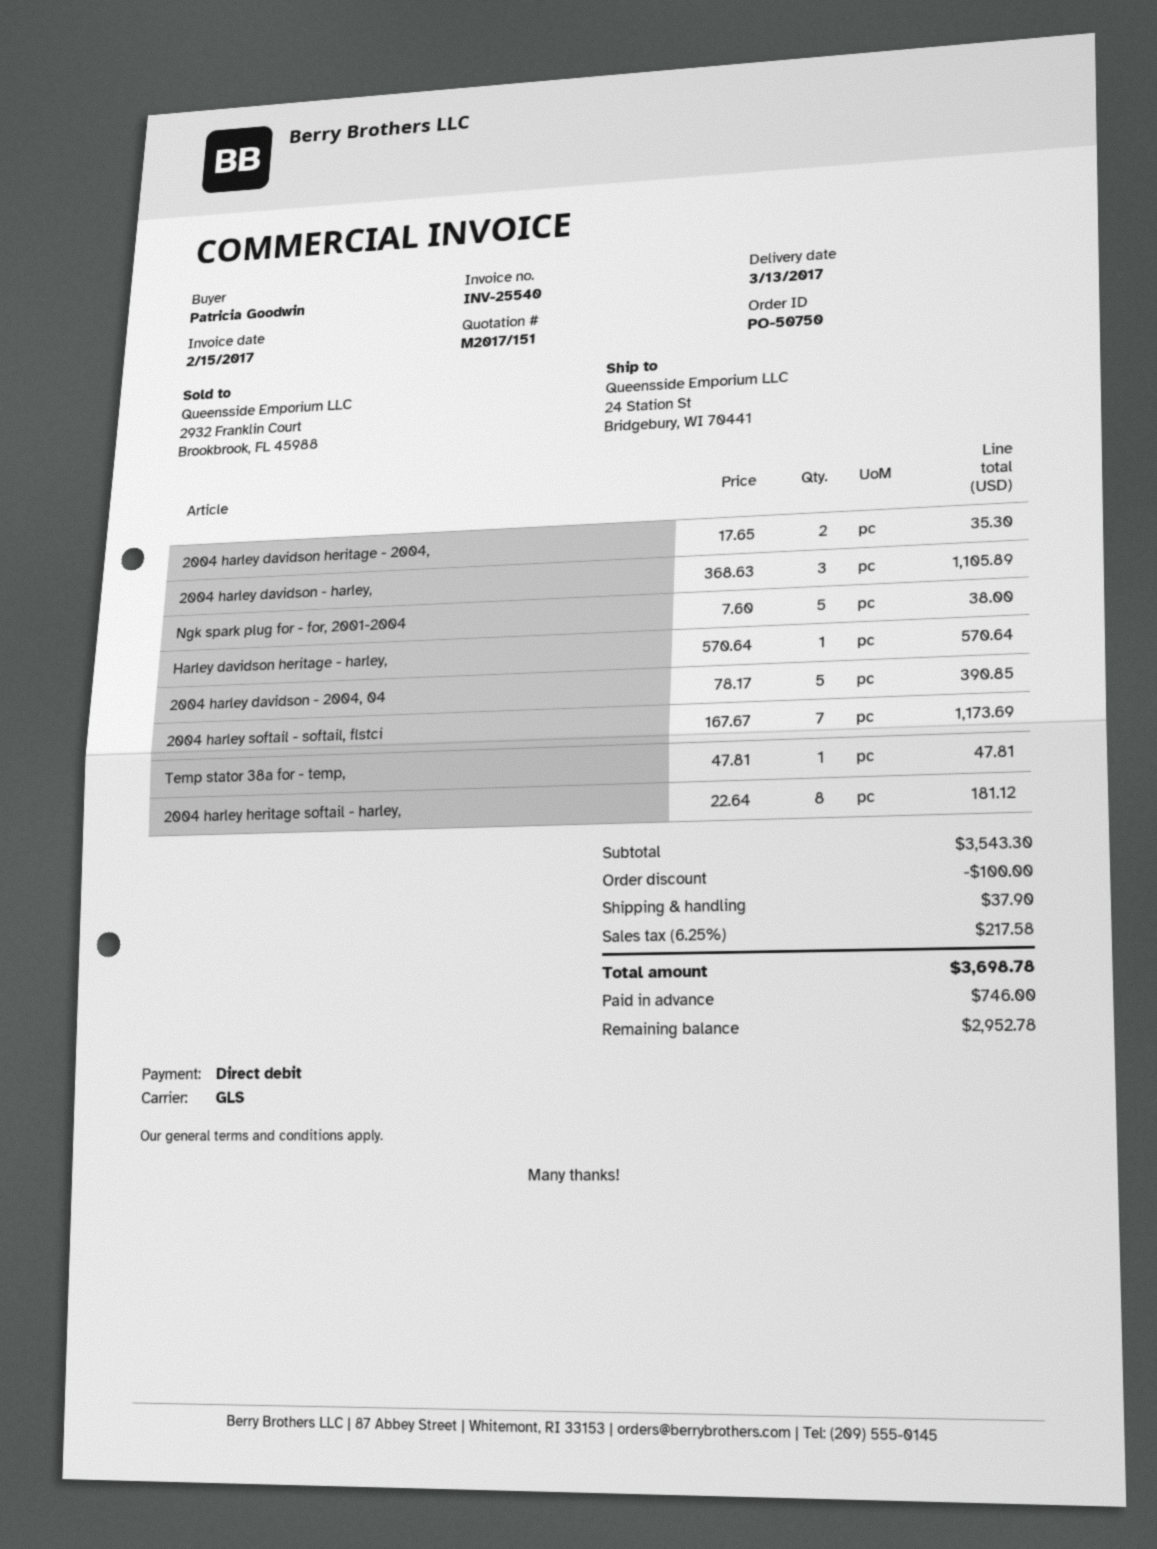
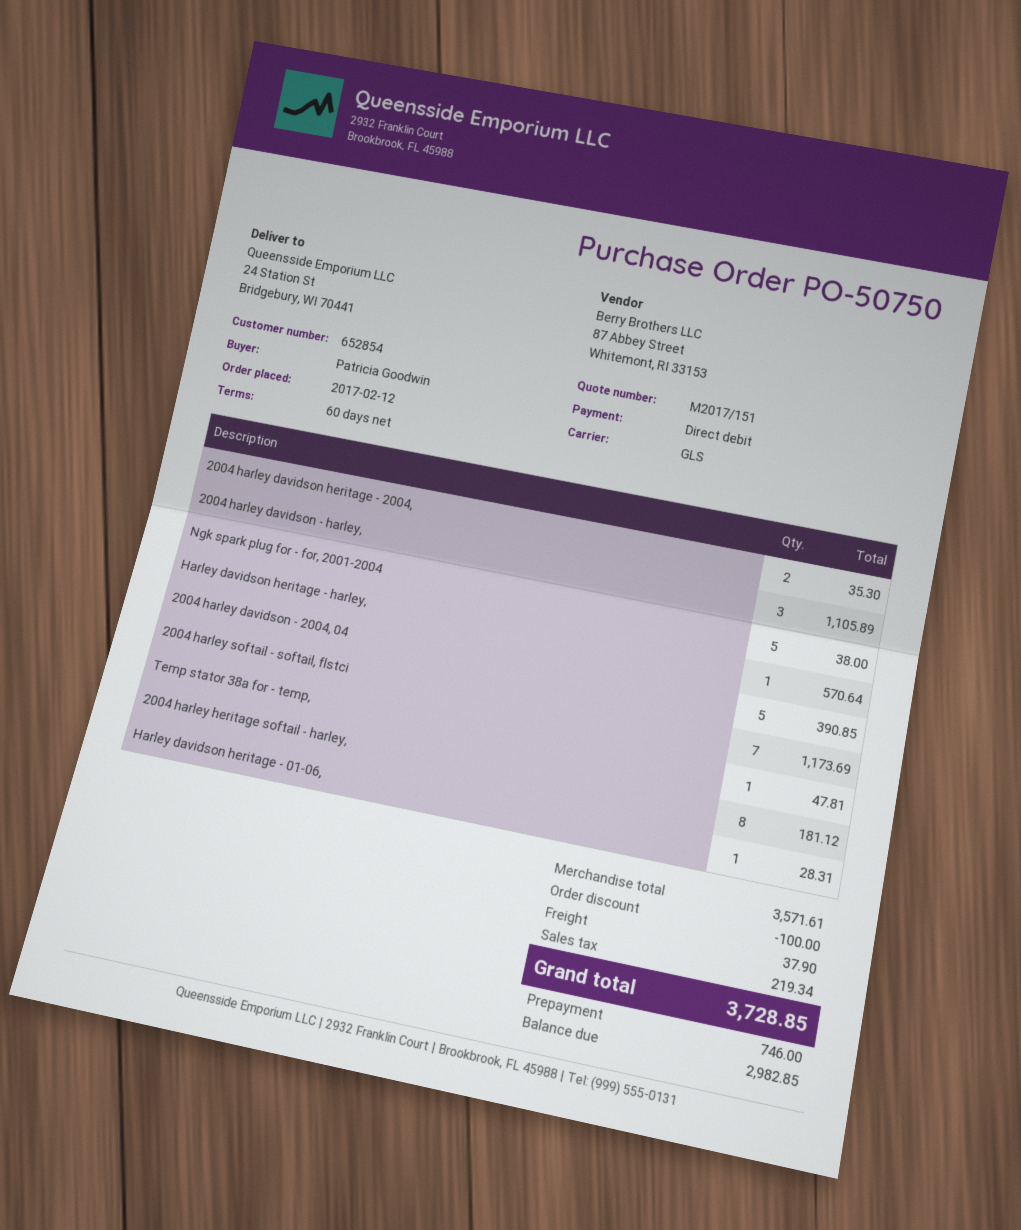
Harley davidson heritage - 01-06,: none -> 1 for 28.31
subtotal: 3543.30 -> 3571.61
tax: 217.58 -> 219.34
total: 3698.78 -> 3728.85
balance: 2952.78 -> 2982.85

